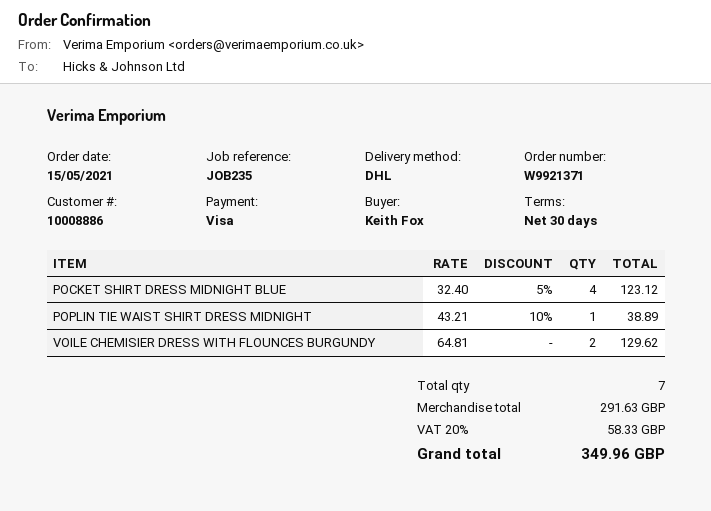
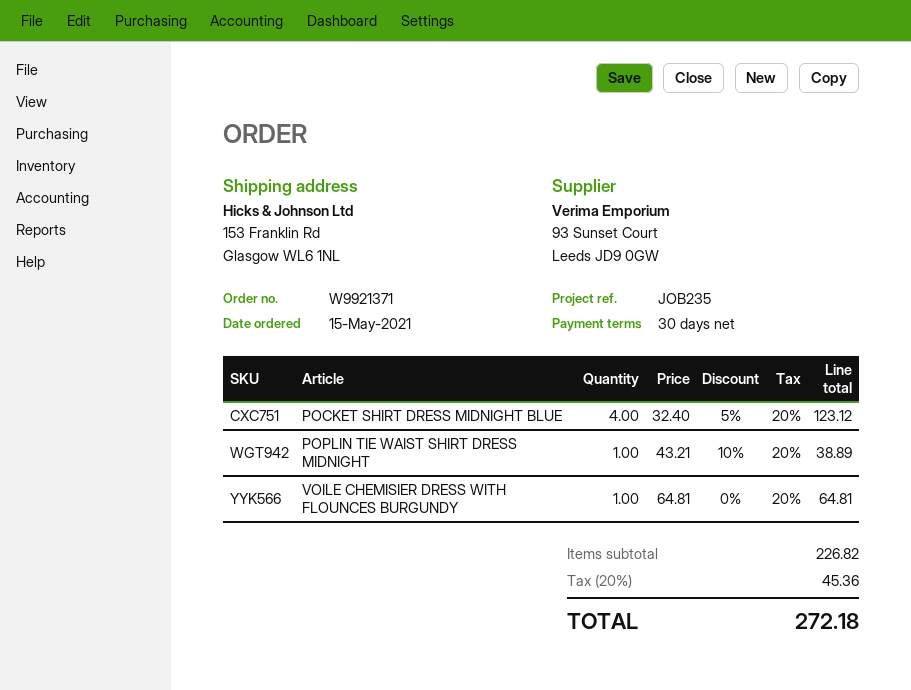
VOILE CHEMISIER DRESS WITH FLOUNCES BURGUNDY: 2 x 64.81 = 129.62 -> 1 x 64.81 = 64.81
subtotal: 291.63 -> 226.82
tax: 20% = 58.33 -> 20% = 45.36
total: 349.96 -> 272.18

